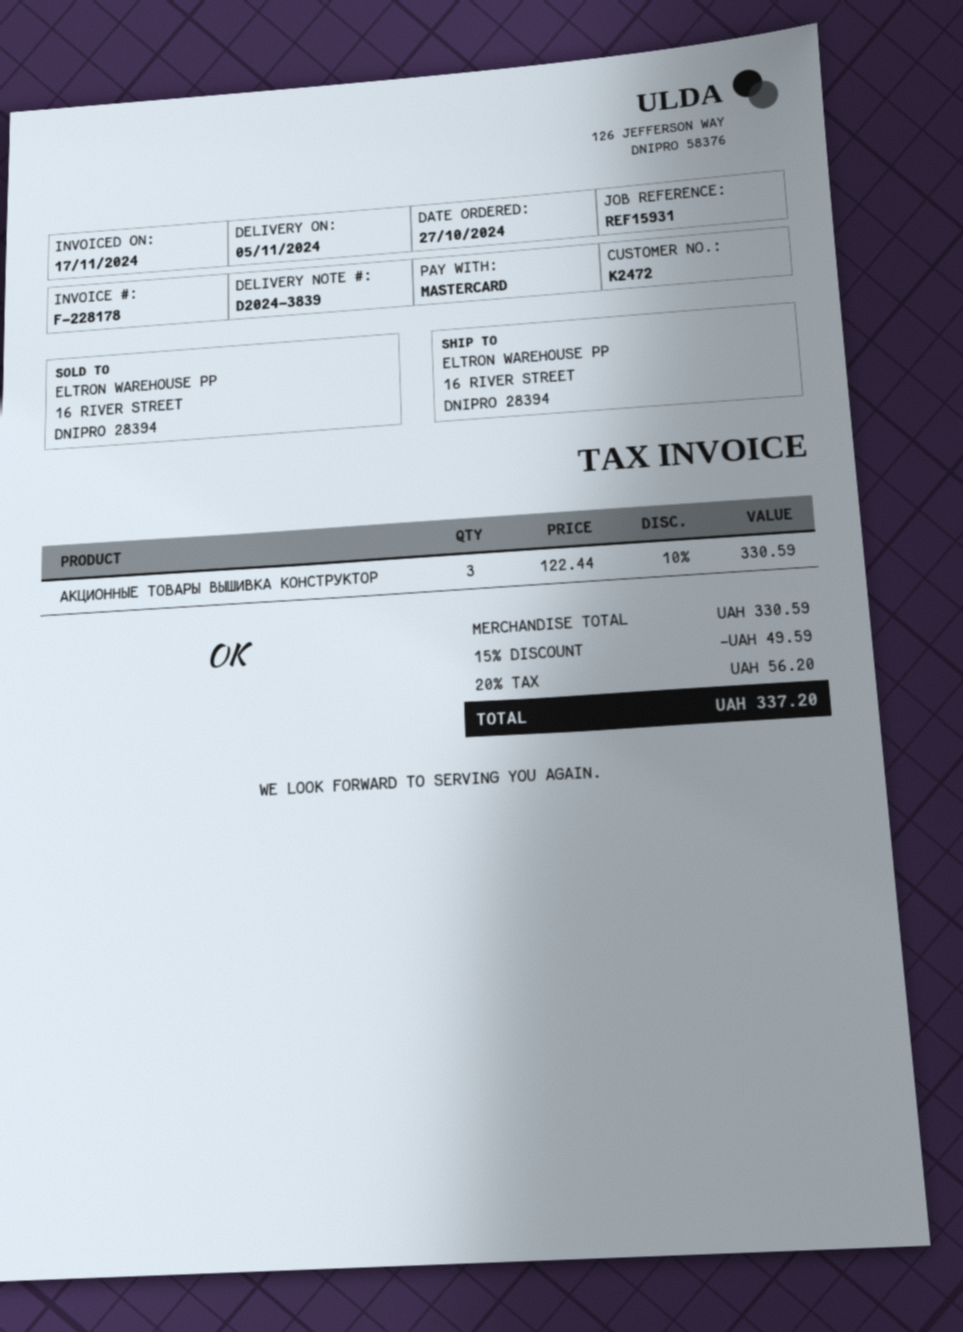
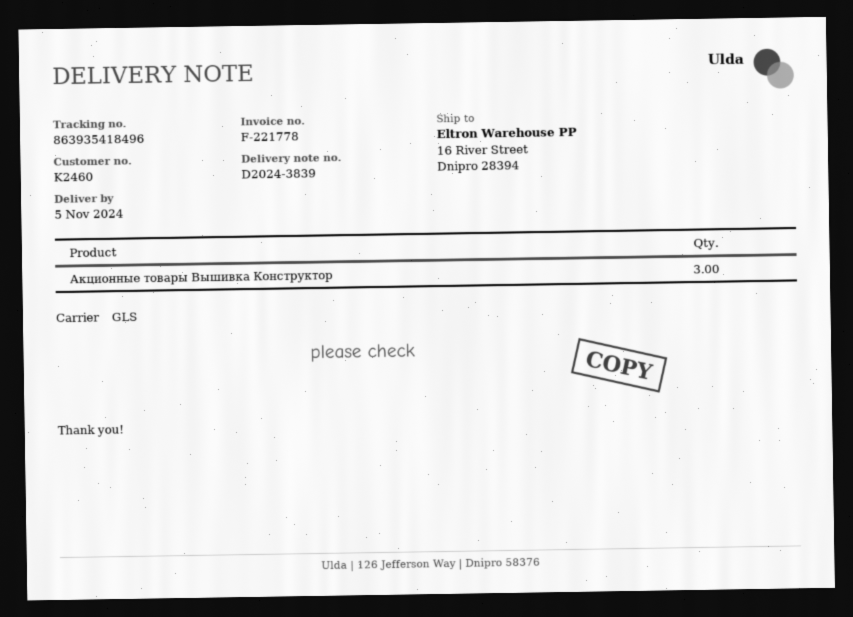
invoice number: F-228178 -> F-221778
customer number: K2472 -> K2460

